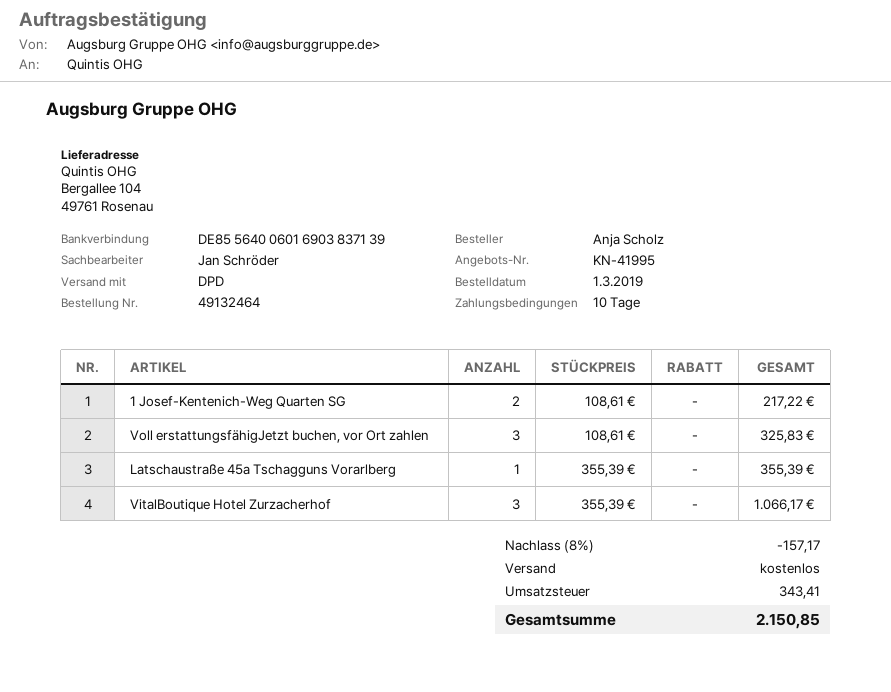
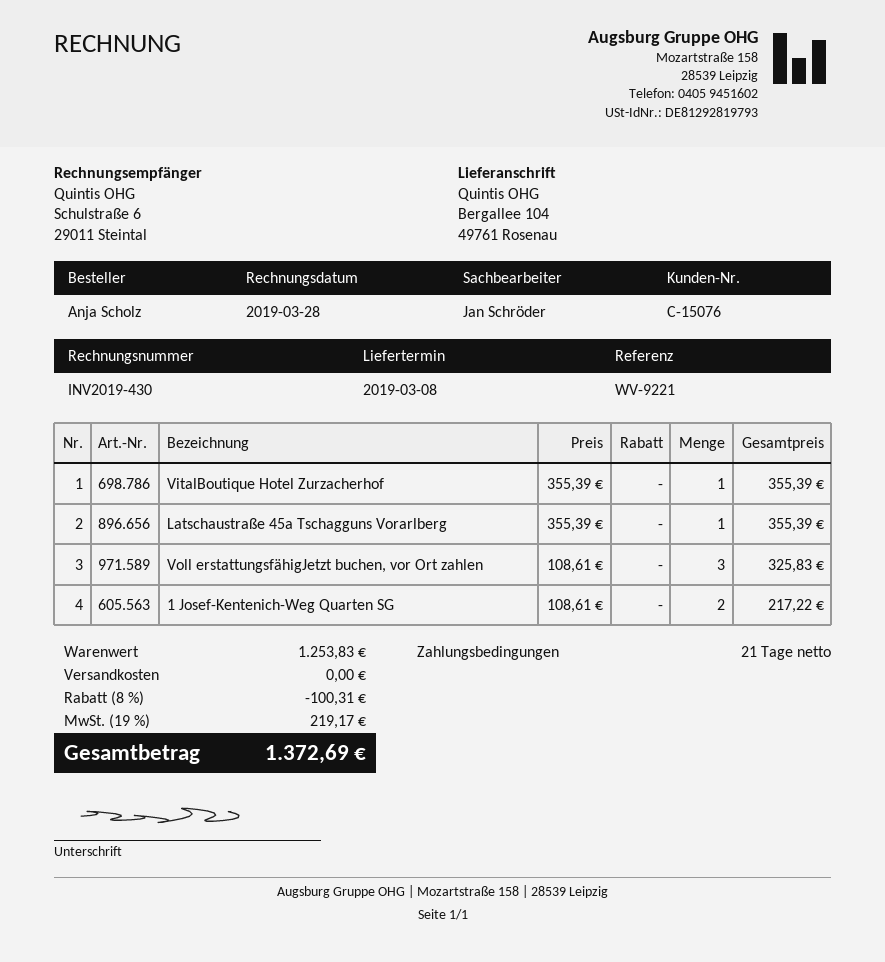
payment terms: 10 days -> 21 days
VitalBoutique Hotel Zurzacherhof: 3 x 355.39 = 1066.17 -> 1 x 355.39 = 355.39
discount: 8% = 157.17 -> 8% = 100.31
tax: 343.41 -> 219.17
total: 2150.85 -> 1372.69

